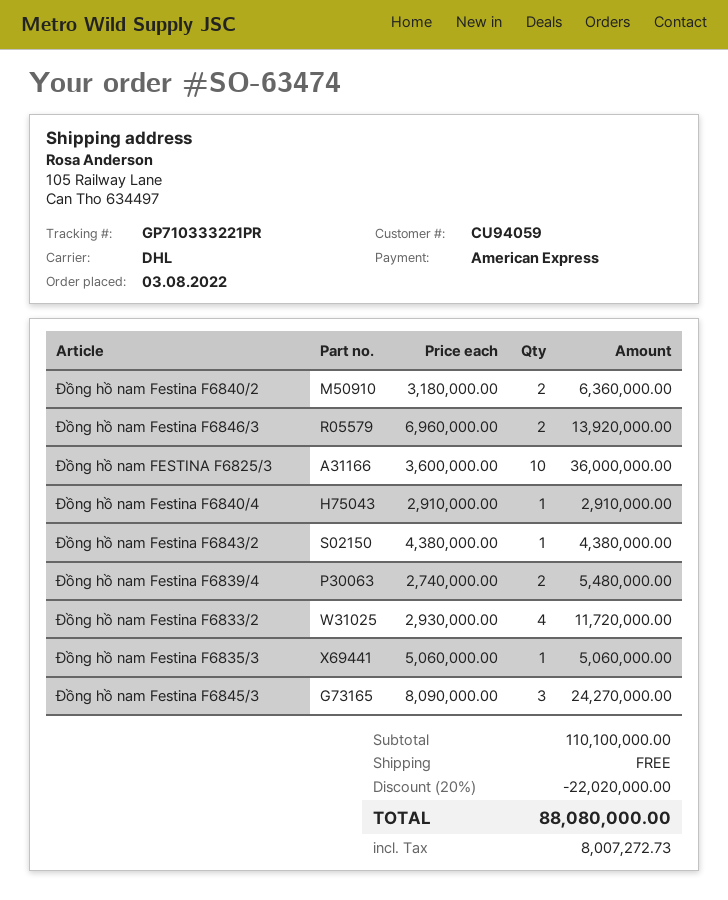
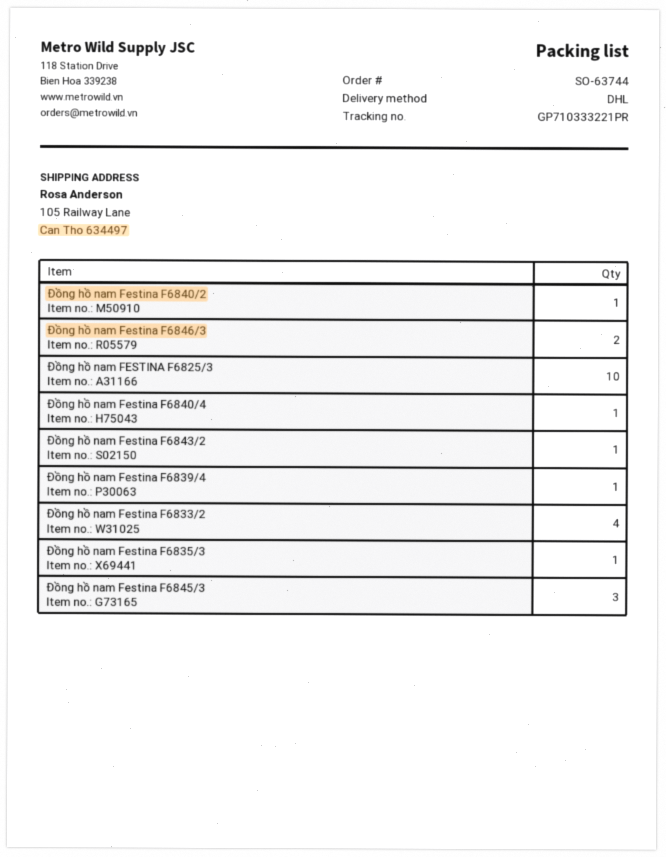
order number: SO-63474 -> SO-63744
Đồng hồ nam Festina F6840/2: 2 -> 1
Đồng hồ nam Festina F6839/4: 2 -> 1

